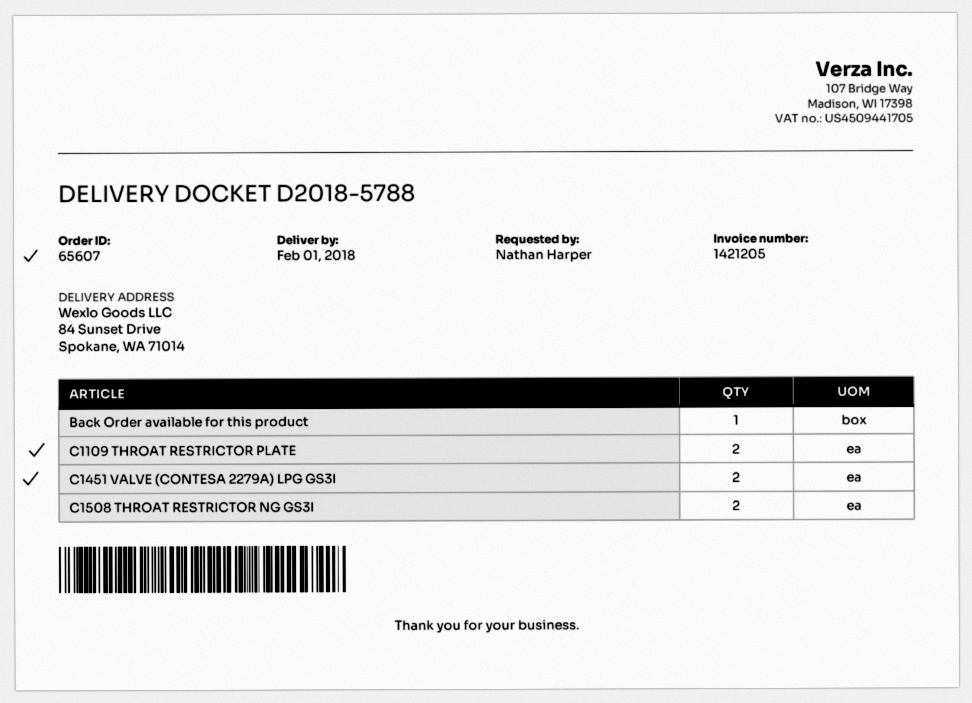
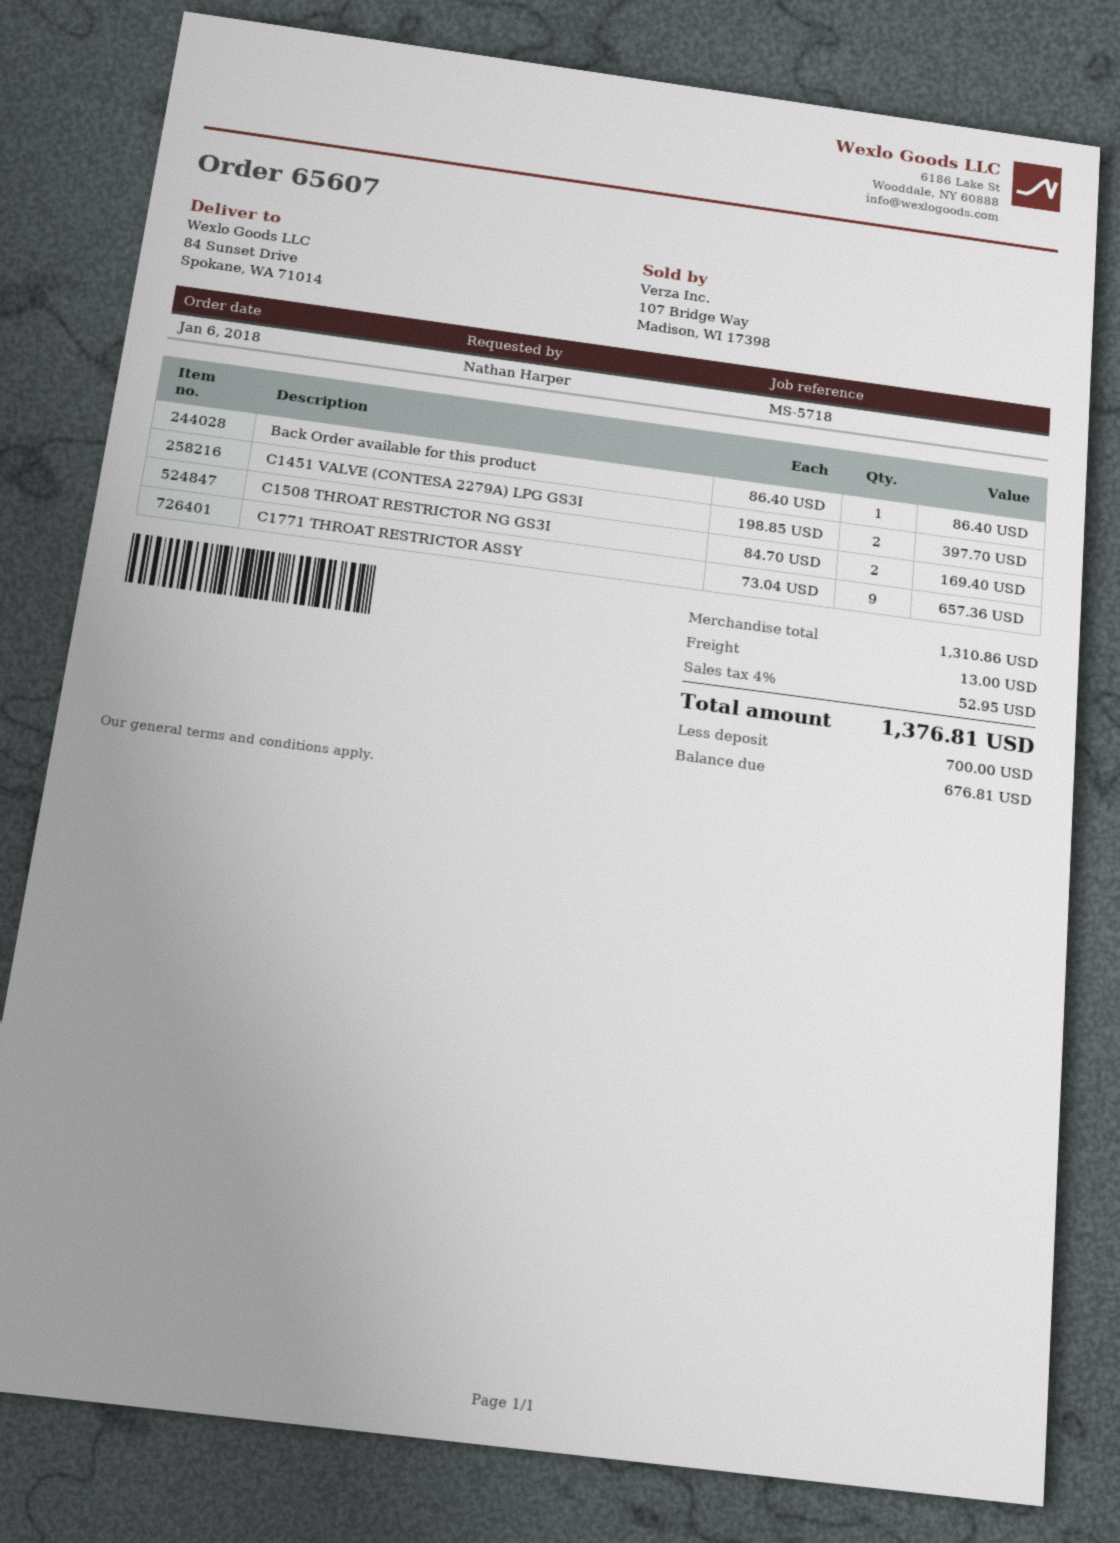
C1109 THROAT RESTRICTOR PLATE: 2 -> none
C1771 THROAT RESTRICTOR ASSY: none -> 9

